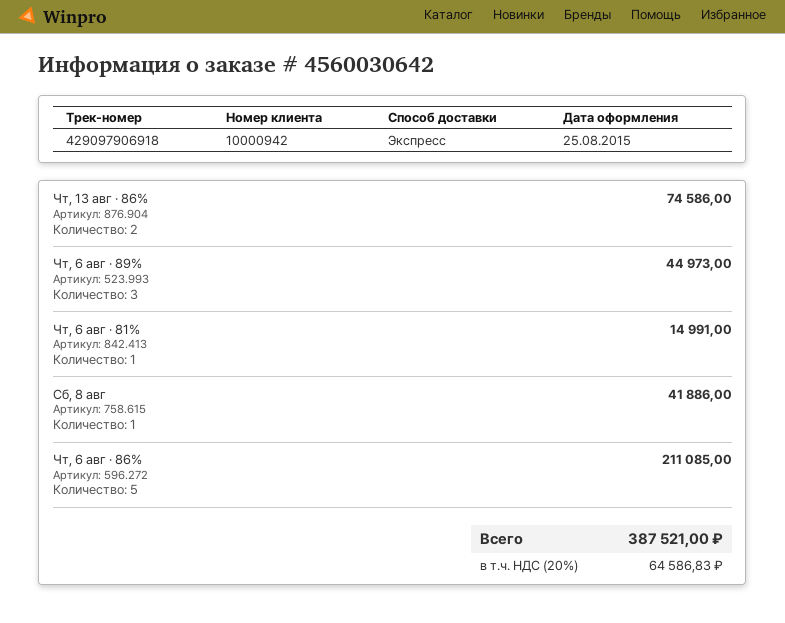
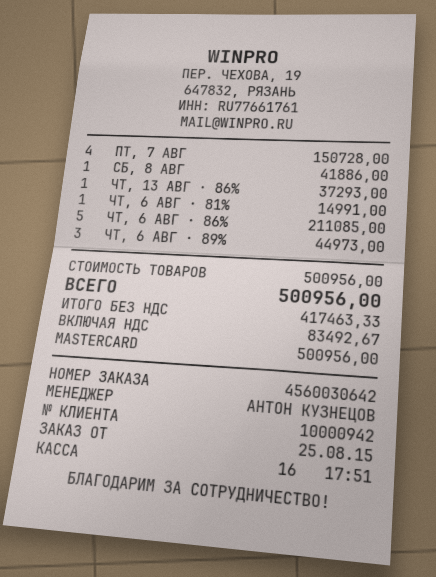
Чт, 13 авг · 86%: 2 for 74586.00 -> 1 for 37293.00
ПТ, 7 АВГ: none -> 4 for 150728.00
tax: 64586.83 -> 83492.67
total: 387521.00 -> 500956.00

